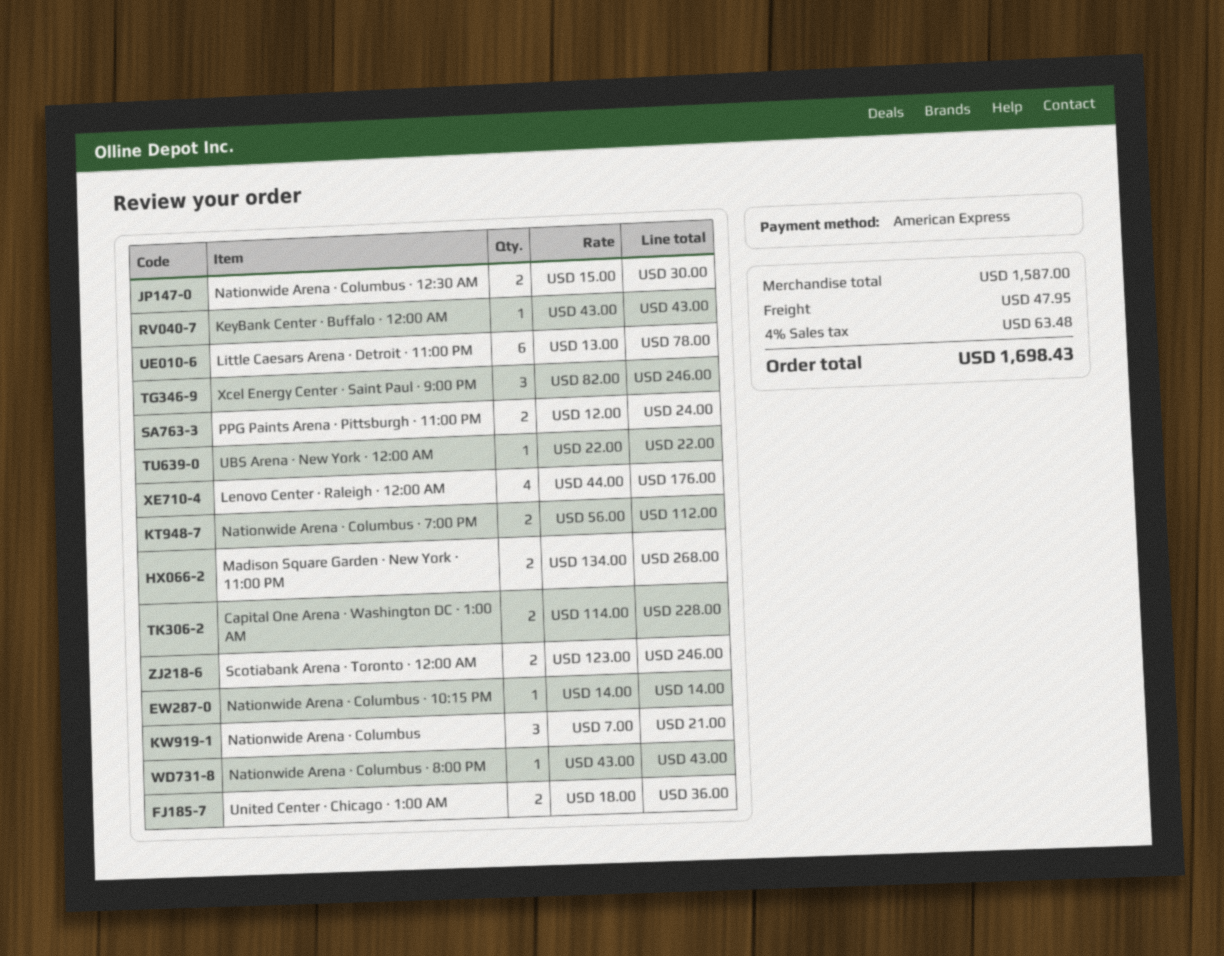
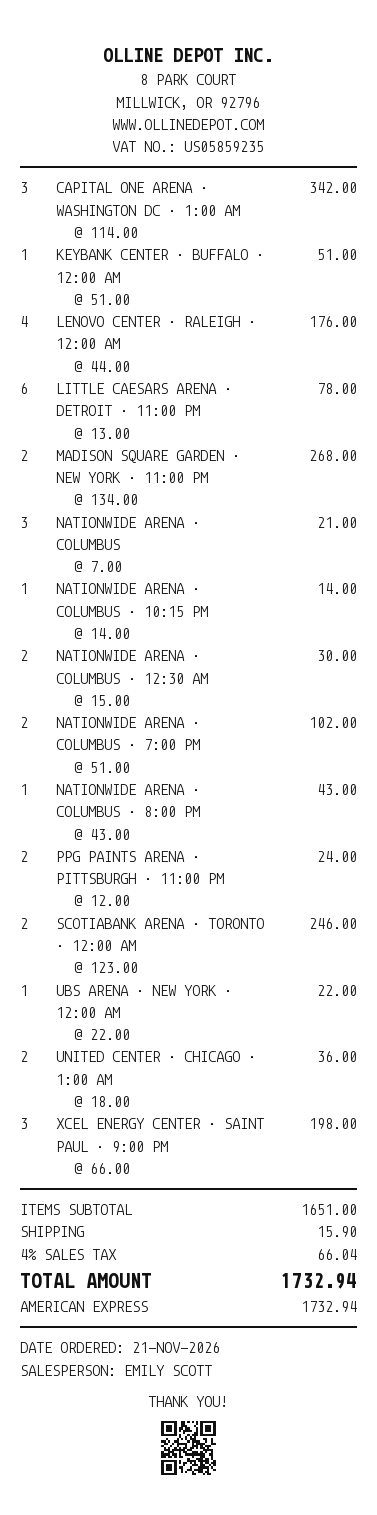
KeyBank Center · Buffalo · 12:00 AM: 1 x 43.00 = 43.00 -> 1 x 51.00 = 51.00
Xcel Energy Center · Saint Paul · 9:00 PM: 3 x 82.00 = 246.00 -> 3 x 66.00 = 198.00
Nationwide Arena · Columbus · 7:00 PM: 2 x 56.00 = 112.00 -> 2 x 51.00 = 102.00
Capital One Arena · Washington DC · 1:00 AM: 2 x 114.00 = 228.00 -> 3 x 114.00 = 342.00
subtotal: 1587.00 -> 1651.00
shipping: 47.95 -> 15.90
tax: 4% = 63.48 -> 4% = 66.04
total: 1698.43 -> 1732.94

